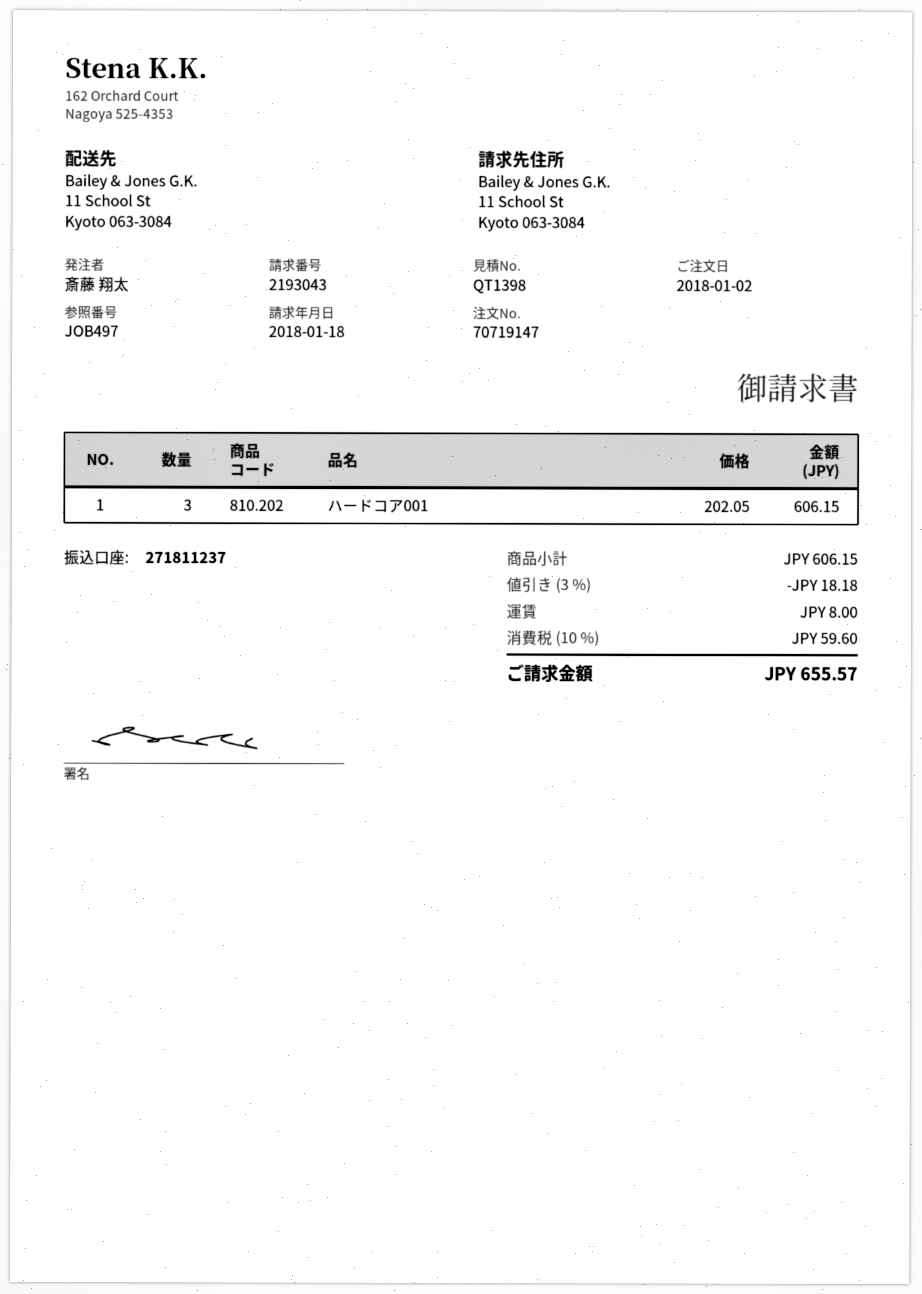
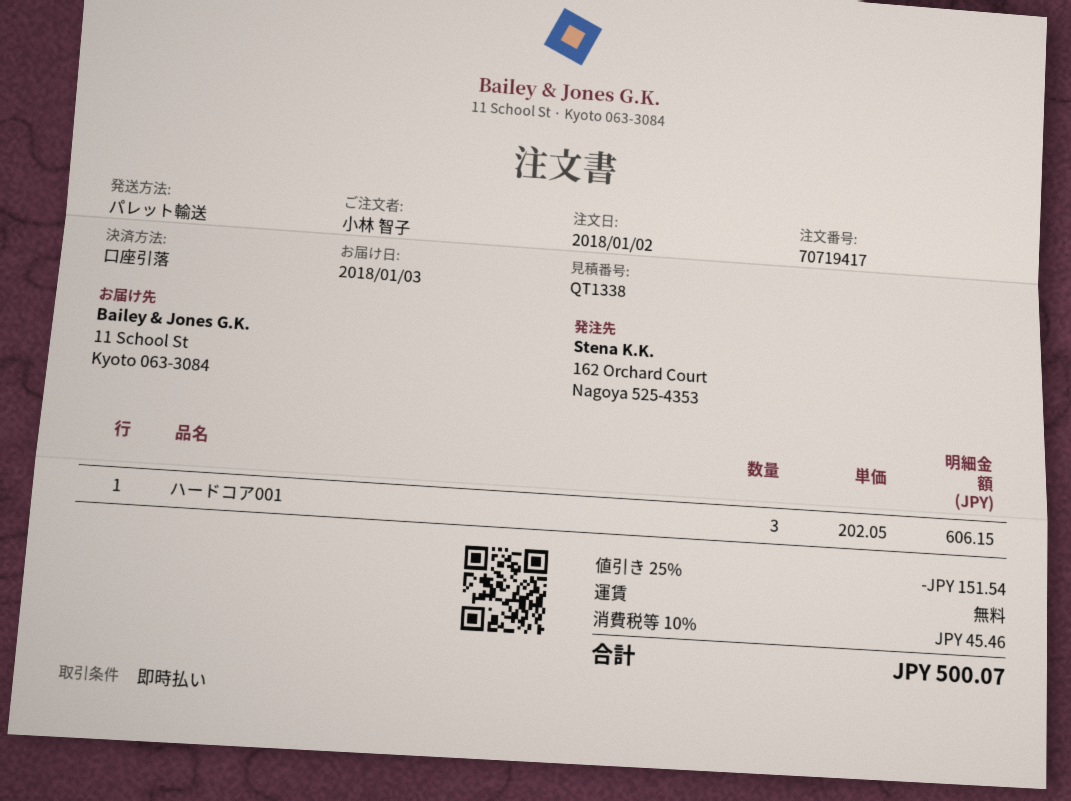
quote number: QT1398 -> QT1338
order number: 70719147 -> 70719417
ordered by: 斎藤 翔太 -> 小林 智子
discount: 3% = 18.18 -> 25% = 151.54
shipping: 8.00 -> 0.00
tax: 10% = 59.60 -> 10% = 45.46
total: 655.57 -> 500.07

